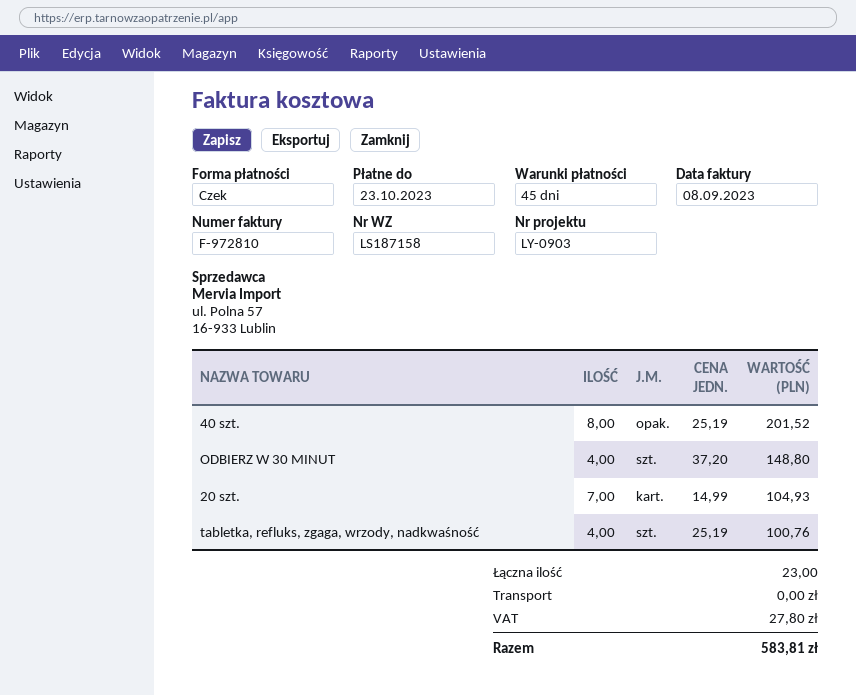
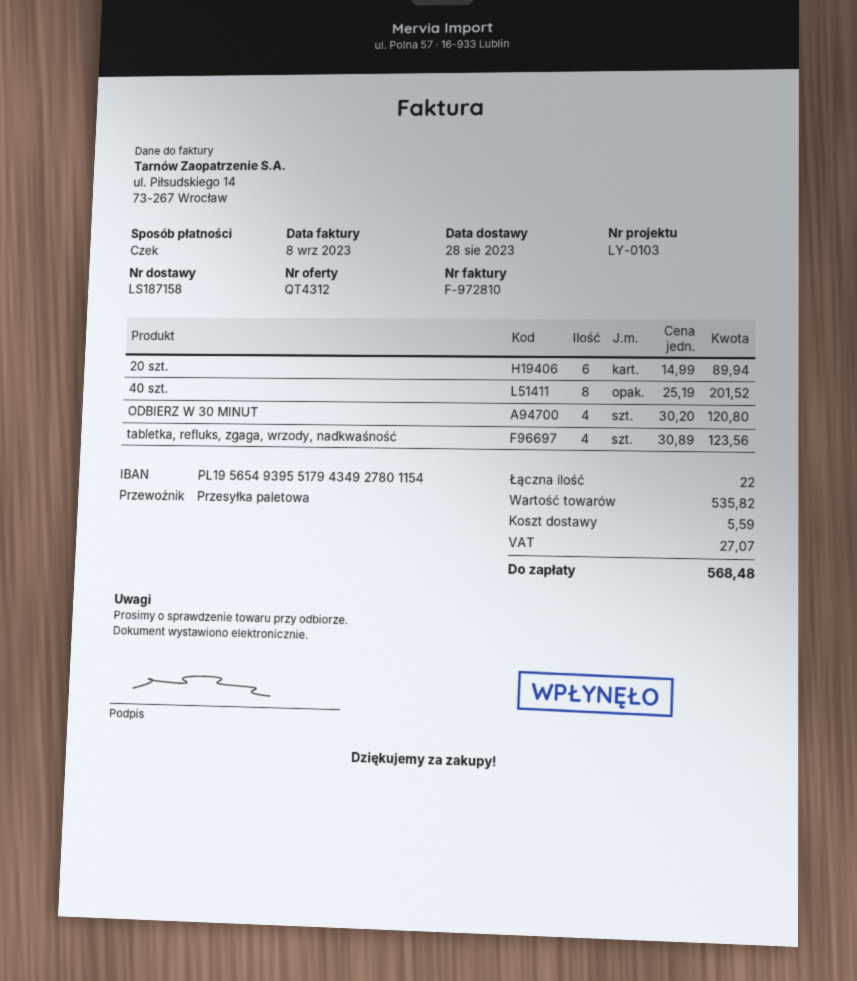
reference: LY-0903 -> LY-0103
ODBIERZ W 30 MINUT: 4 x 37.20 = 148.80 -> 4 x 30.20 = 120.80
20 szt.: 7 x 14.99 = 104.93 -> 6 x 14.99 = 89.94
tabletka, refluks, zgaga, wrzody, nadkwaśność: 4 x 25.19 = 100.76 -> 4 x 30.89 = 123.56
total quantity: 23 -> 22
shipping: 0.00 -> 5.59
tax: 27.80 -> 27.07
total: 583.81 -> 568.48

